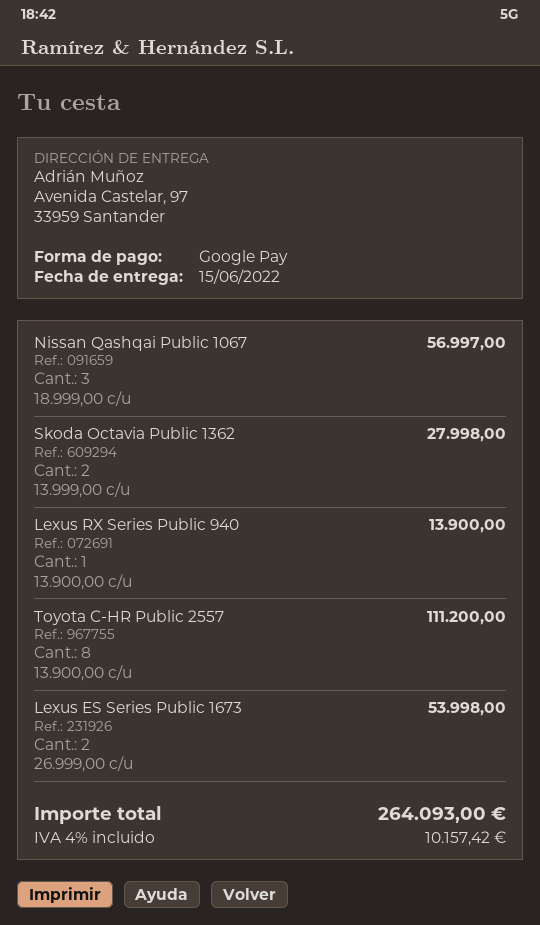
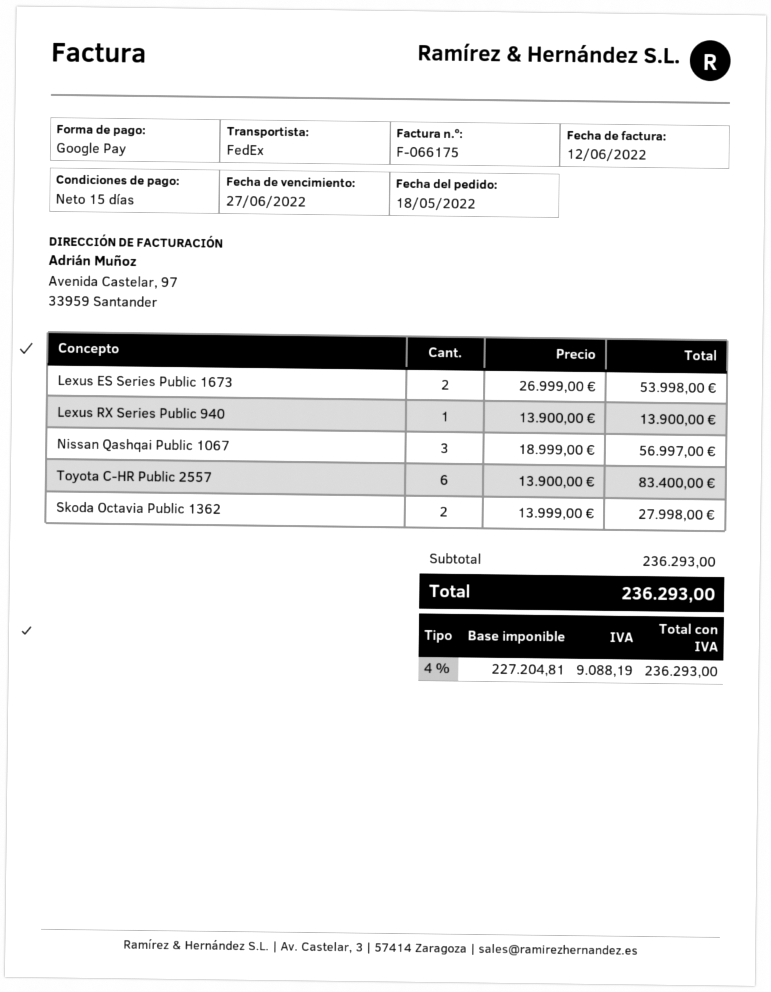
Toyota C-HR Public 2557: 8 x 13900.00 = 111200.00 -> 6 x 13900.00 = 83400.00
tax: 4% = 10157.42 -> 4% = 9088.19
total: 264093.00 -> 236293.00

